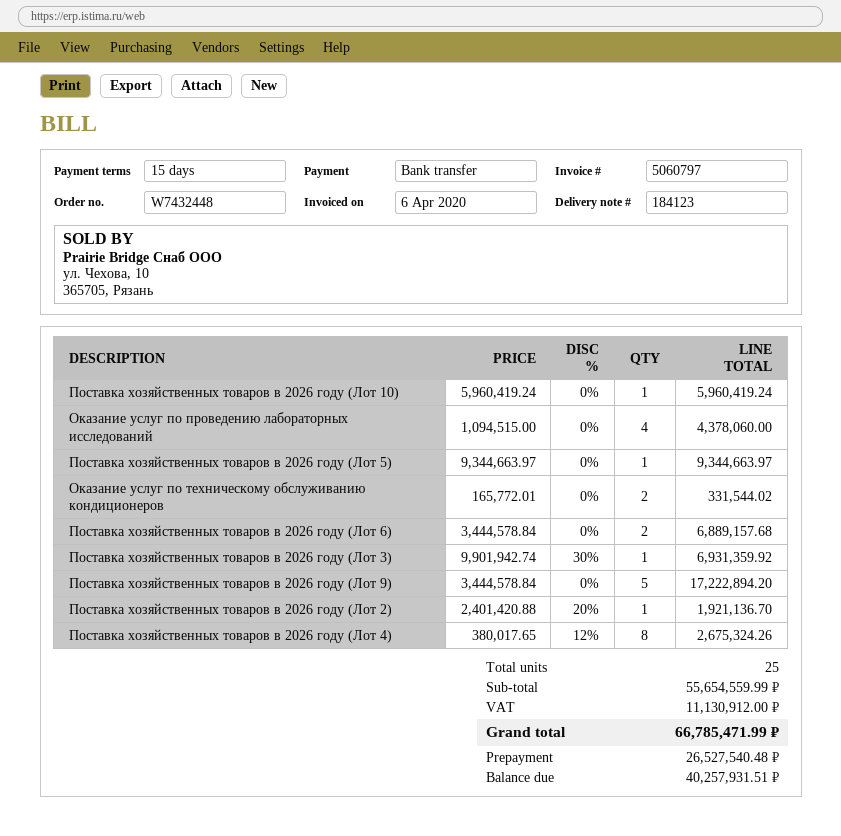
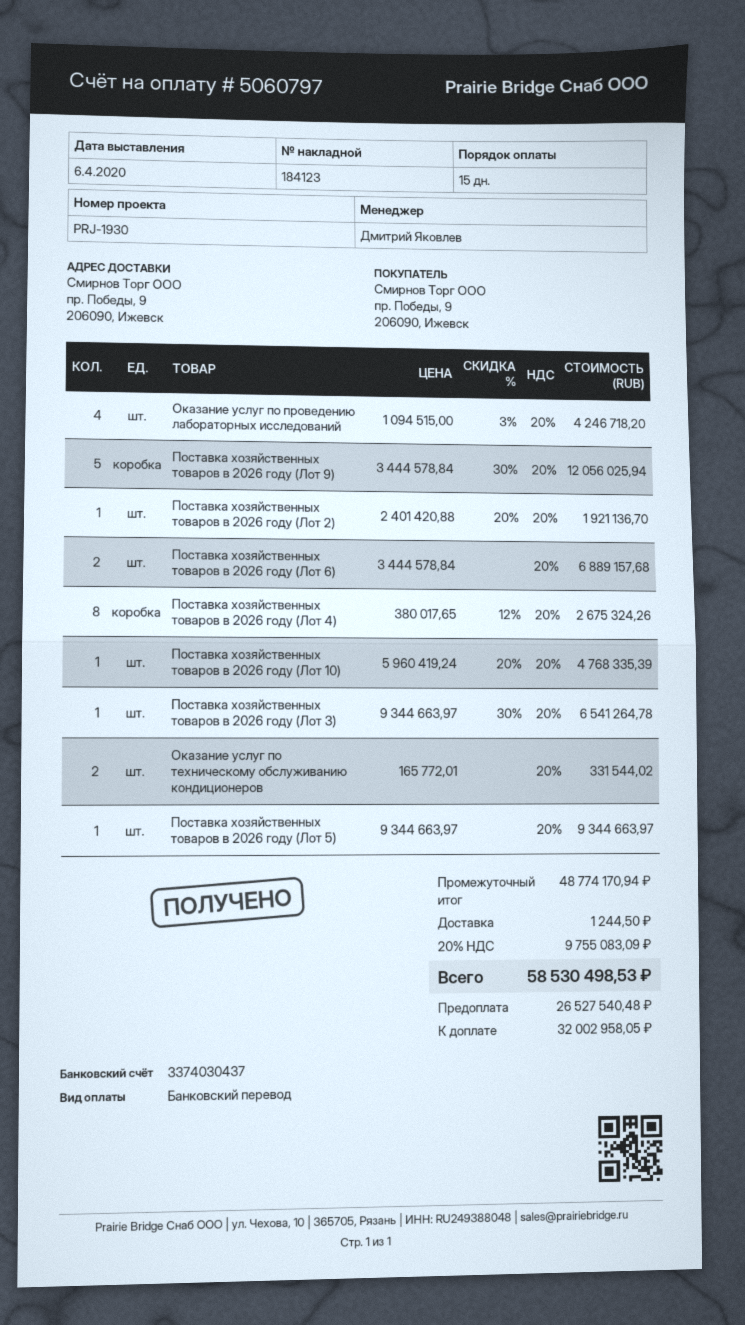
Поставка хозяйственных товаров в 2026 году (Лот 10): 1 x 5960419.24 = 5960419.24 -> 1 x 5960419.24 - 20% = 4768335.39
Оказание услуг по проведению лабораторных исследований: 4 x 1094515.00 = 4378060.00 -> 4 x 1094515.00 - 3% = 4246718.20
Поставка хозяйственных товаров в 2026 году (Лот 3): 1 x 9901942.74 - 30% = 6931359.92 -> 1 x 9344663.97 - 30% = 6541264.78
Поставка хозяйственных товаров в 2026 году (Лот 9): 5 x 3444578.84 = 17222894.20 -> 5 x 3444578.84 - 30% = 12056025.94
subtotal: 55654559.99 -> 48774170.94
shipping: none -> 1244.50
tax: 11130912.00 -> 9755083.09
total: 66785471.99 -> 58530498.53
balance: 40257931.51 -> 32002958.05

